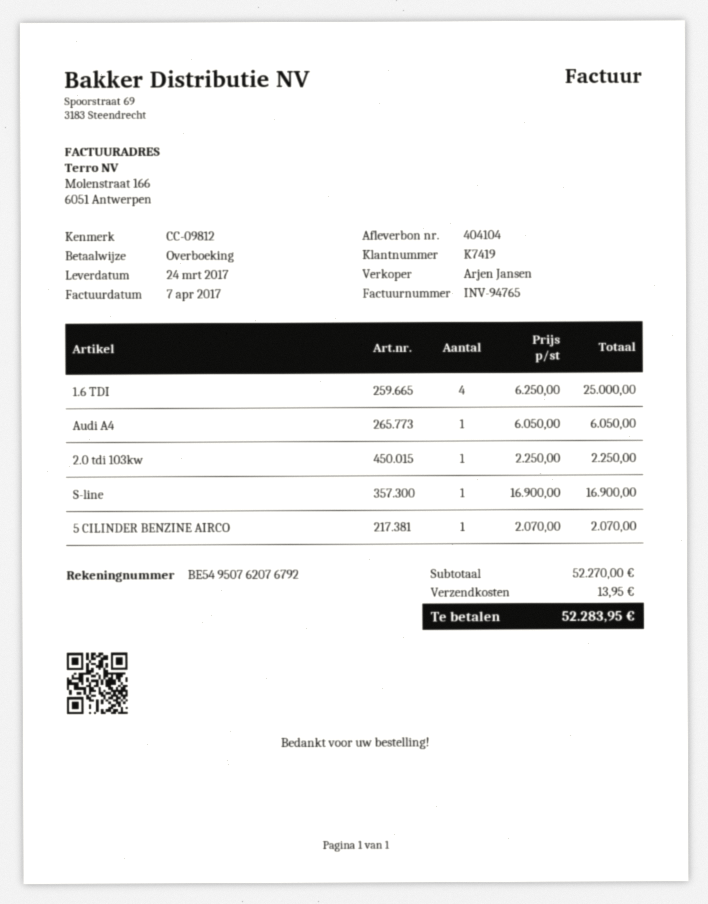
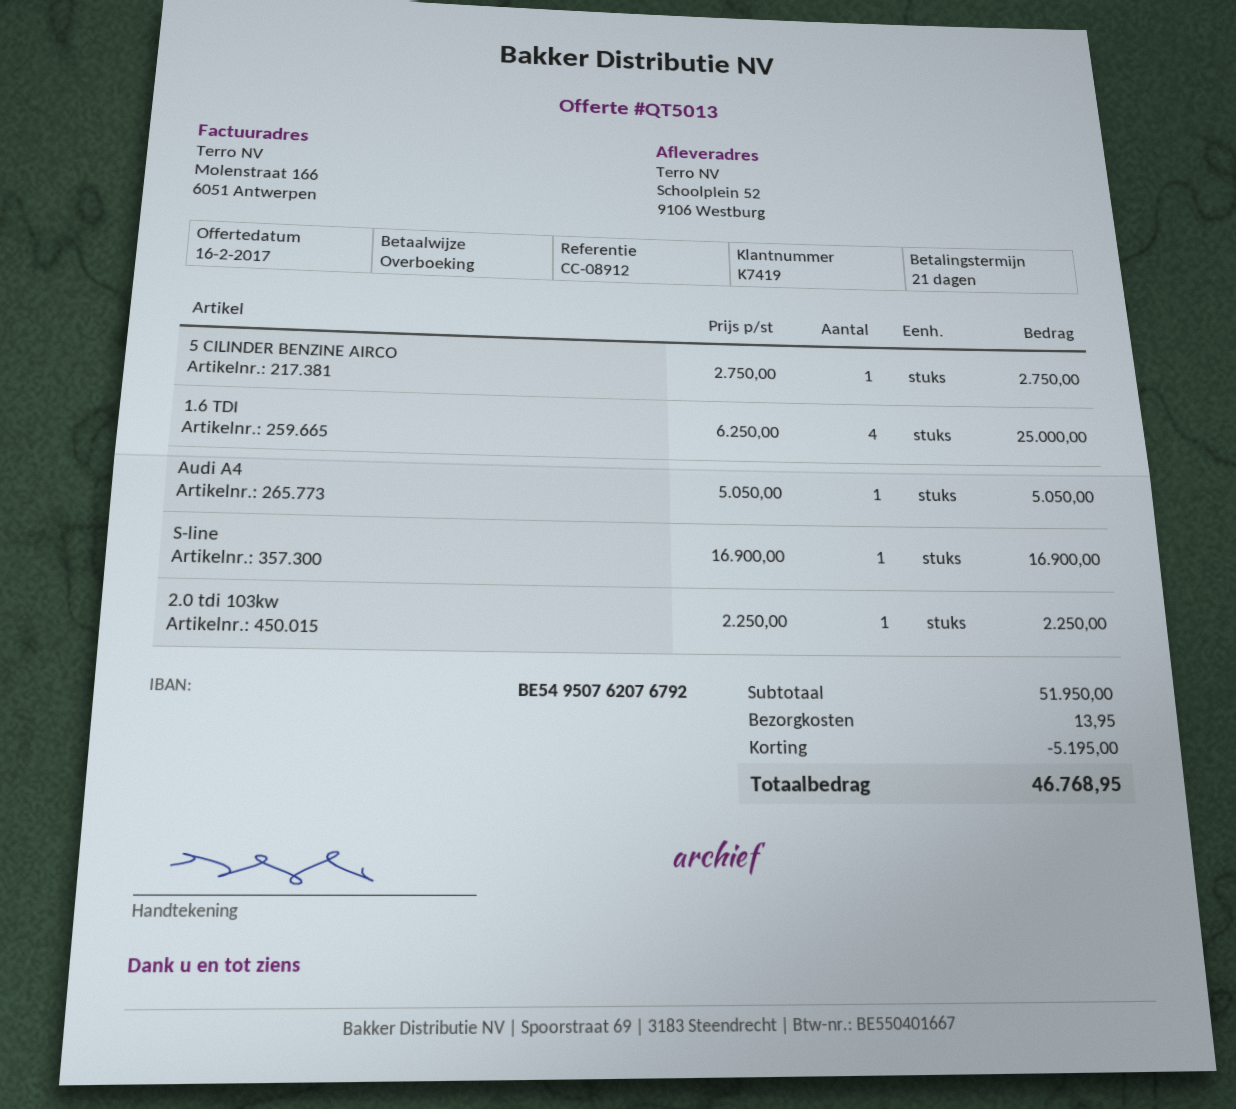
reference: CC-09812 -> CC-08912
Audi A4: 1 x 6050.00 = 6050.00 -> 1 x 5050.00 = 5050.00
5 CILINDER BENZINE AIRCO: 1 x 2070.00 = 2070.00 -> 1 x 2750.00 = 2750.00
subtotal: 52270.00 -> 51950.00
discount: none -> 5195.00
total: 52283.95 -> 46768.95

